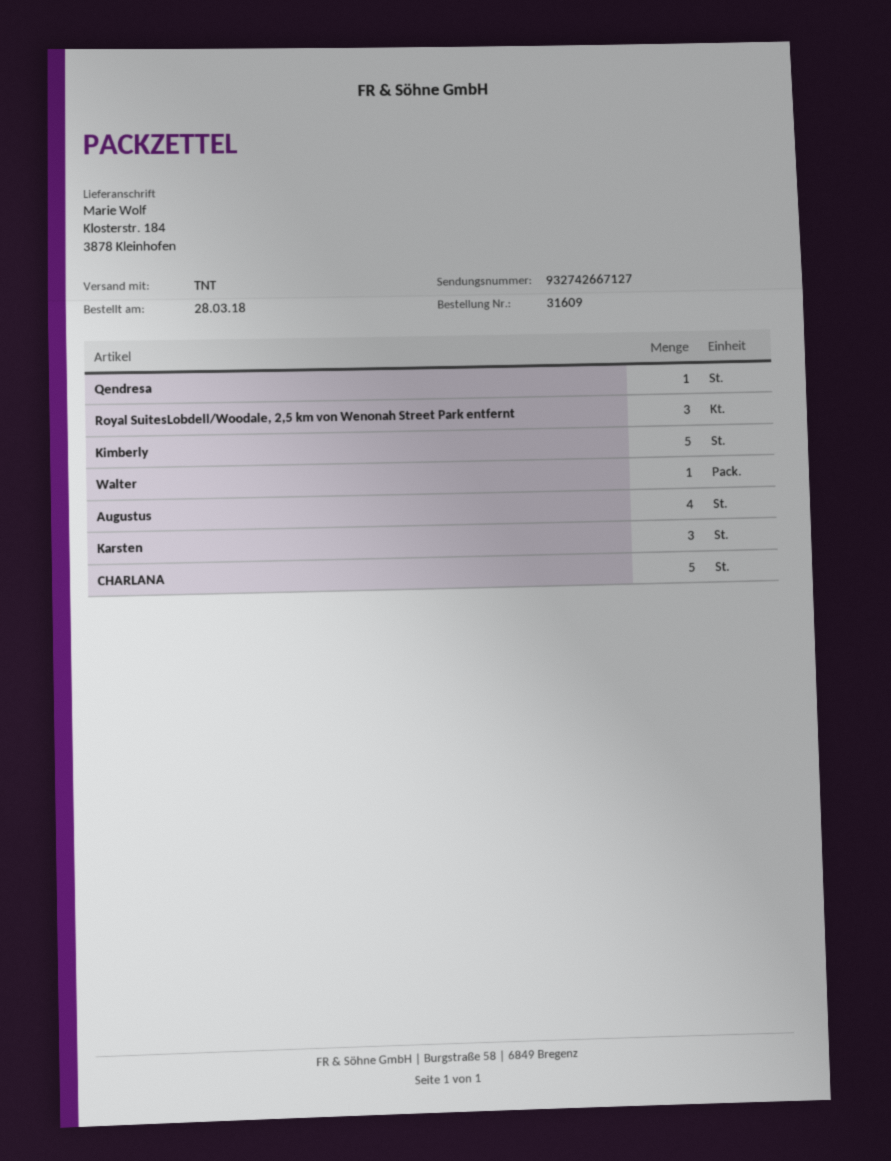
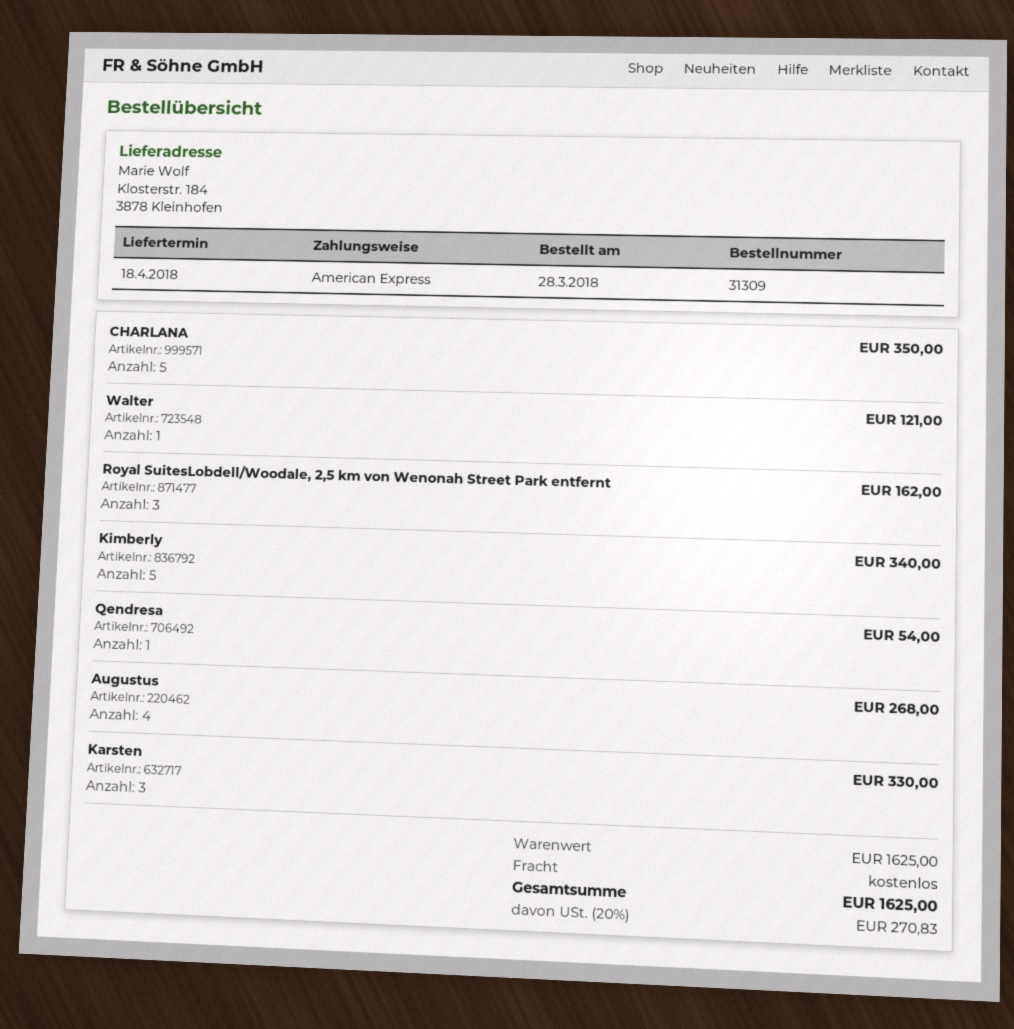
order number: 31609 -> 31309

